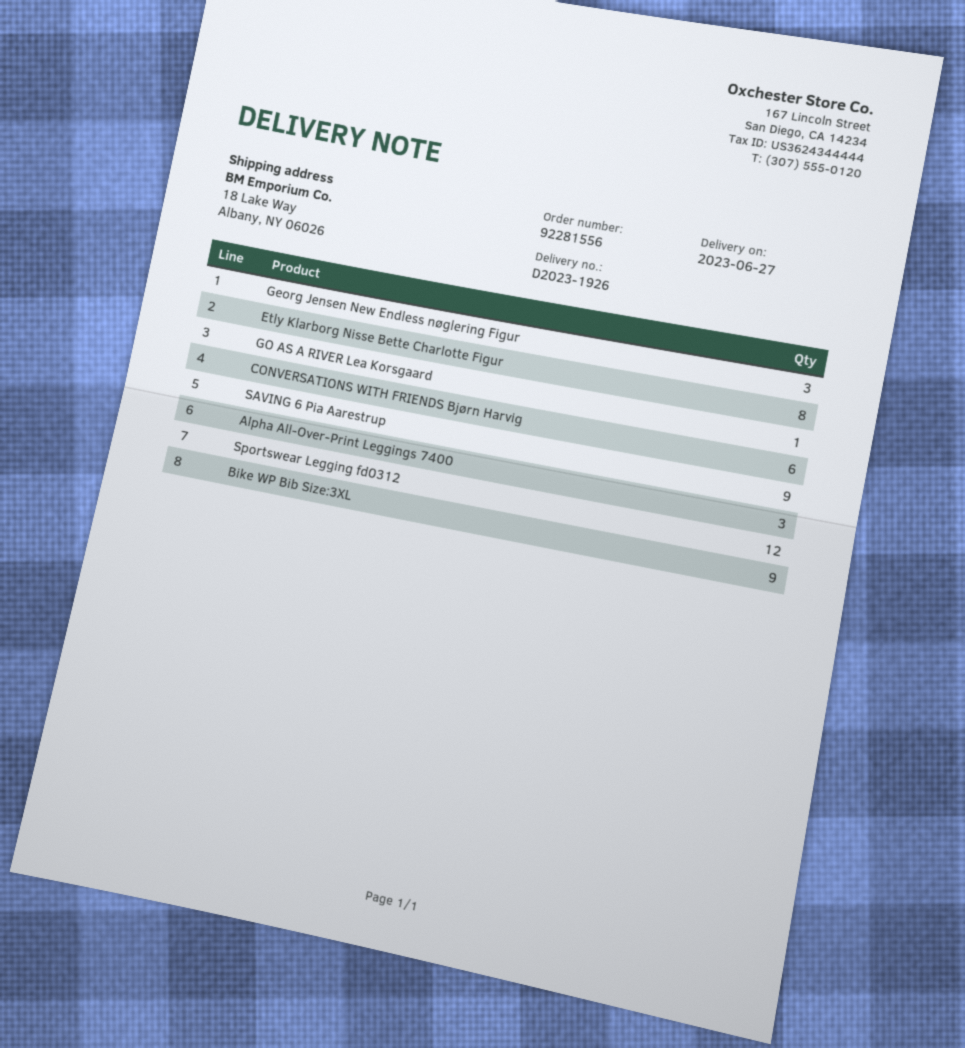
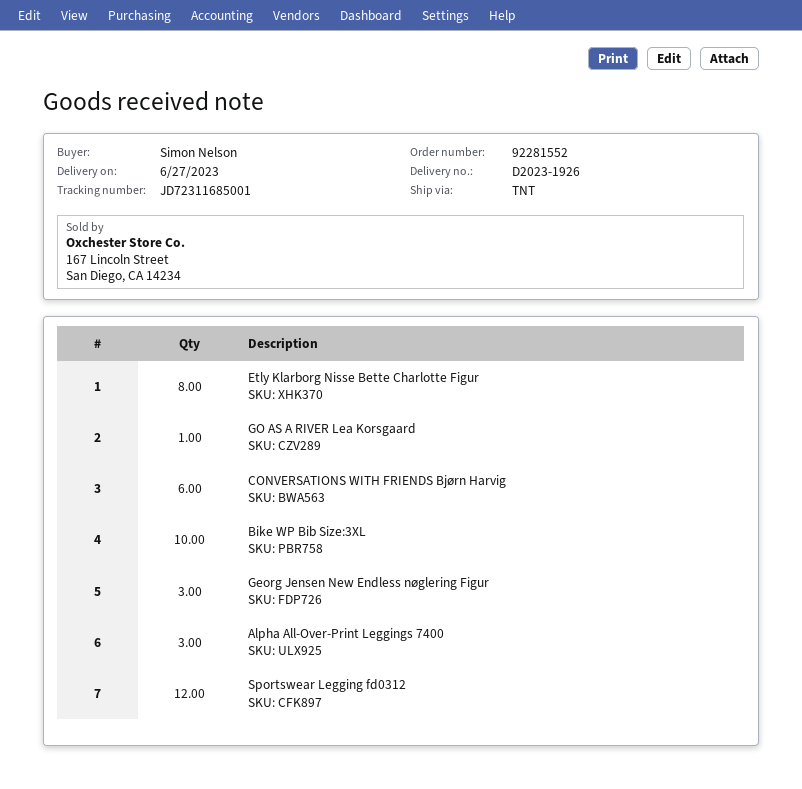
order number: 92281556 -> 92281552
SAVING 6 Pia Aarestrup: 9 -> none
Bike WP Bib Size:3XL: 9 -> 10

